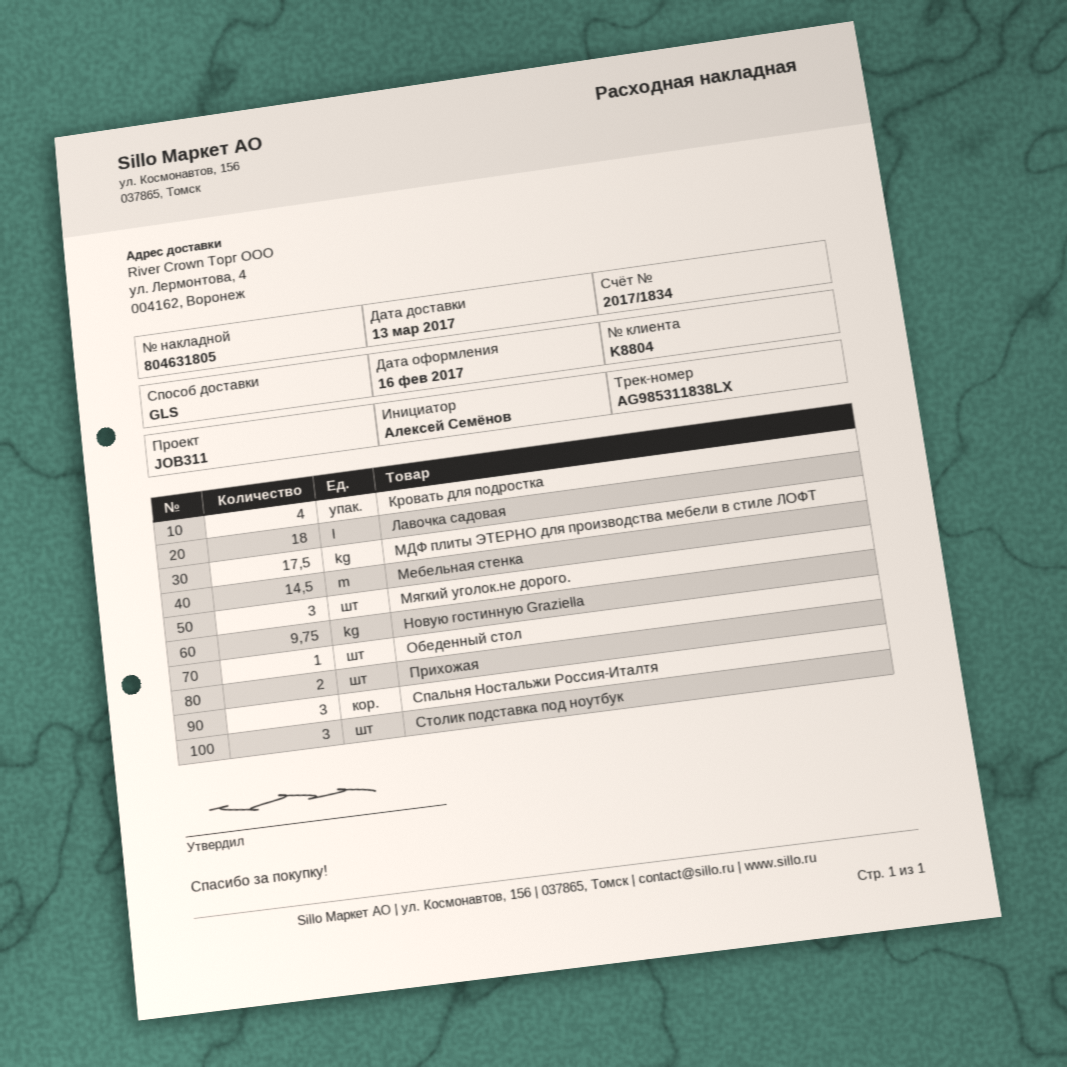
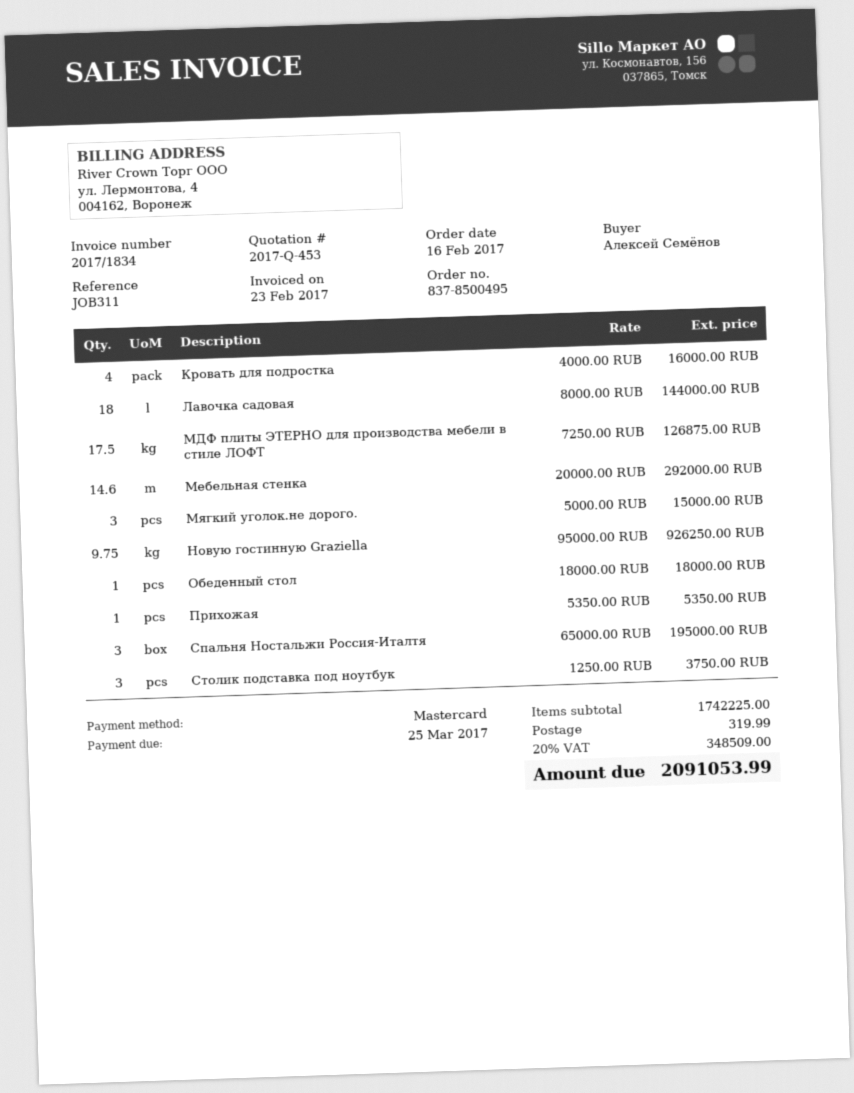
Мебельная стенка: 14.5 -> 14.6
Прихожая: 2 -> 1

